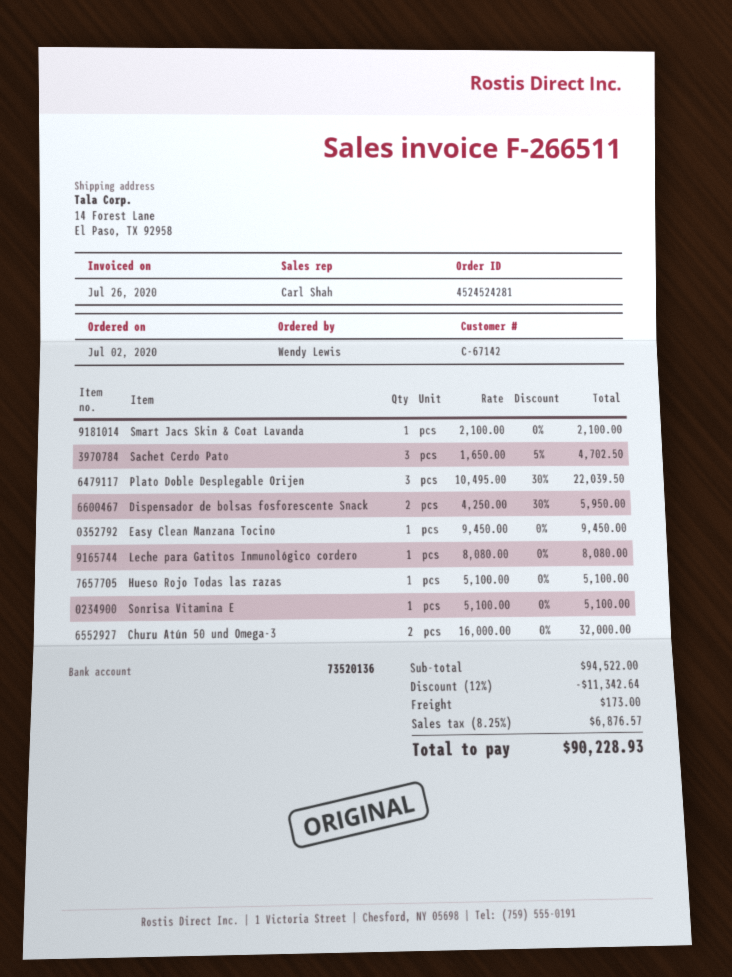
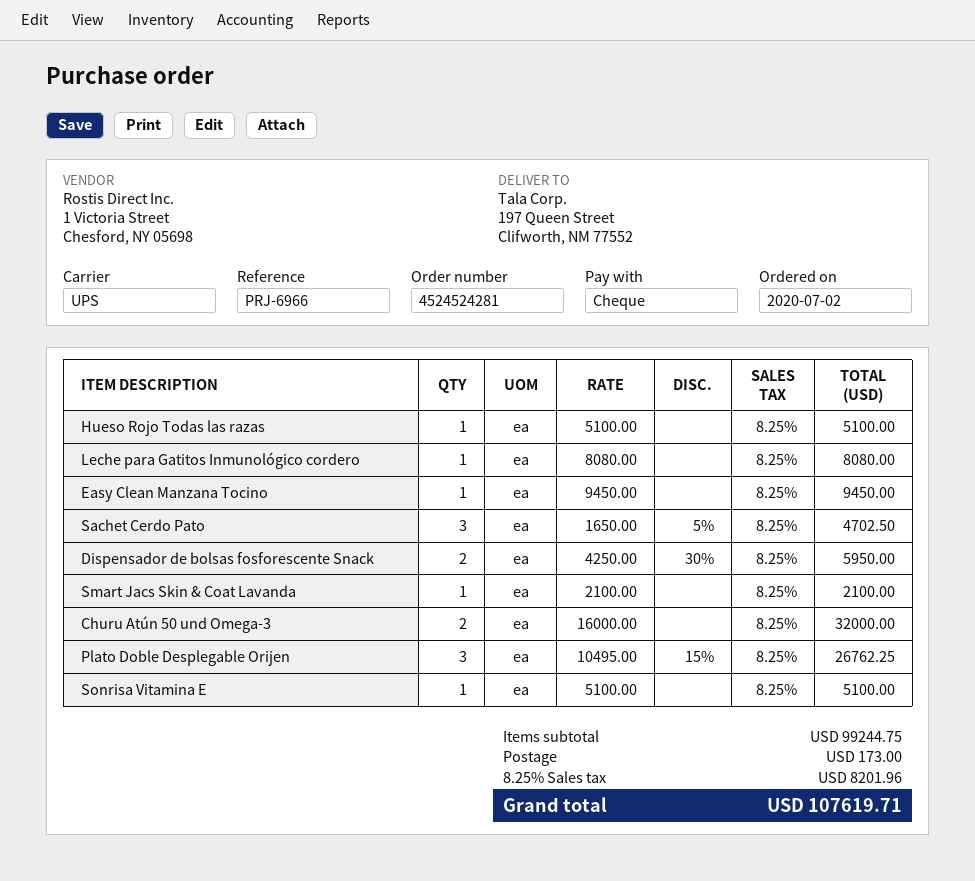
ship to: 14 Forest Lane, El Paso, TX 92958 -> 197 Queen Street, Clifworth, NM 77552
Plato Doble Desplegable Orijen: 3 x 10495.00 - 30% = 22039.50 -> 3 x 10495.00 - 15% = 26762.25
subtotal: 94522.00 -> 99244.75
discount: 12% = 11342.64 -> none
tax: 8.25% = 6876.57 -> 8.25% = 8201.96
total: 90228.93 -> 107619.71

